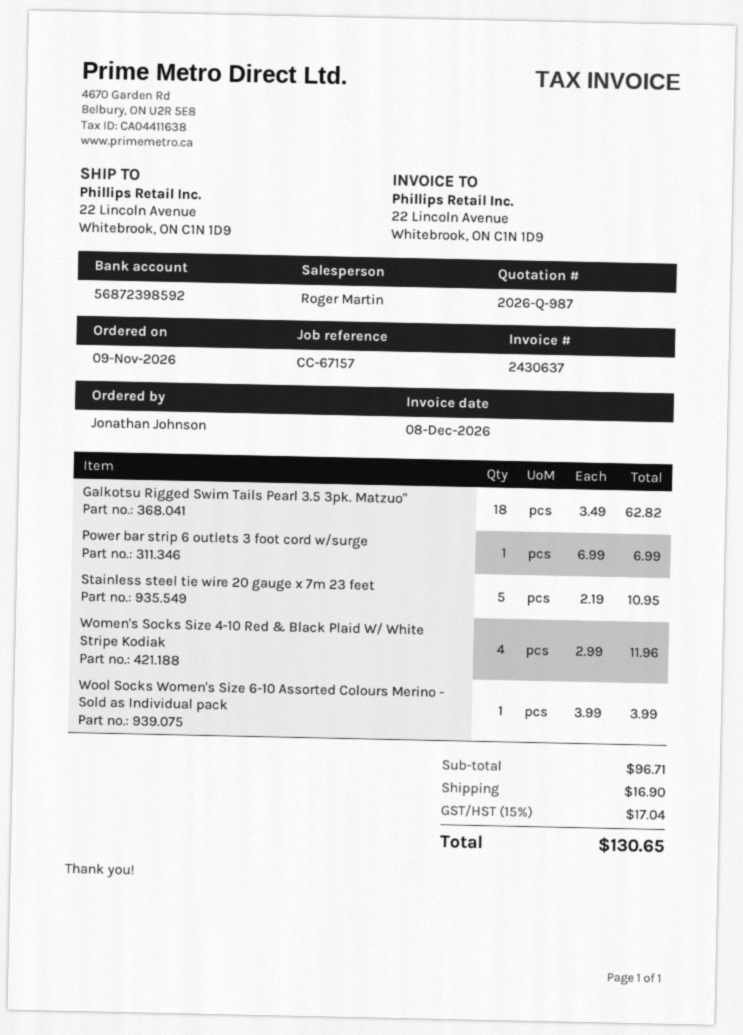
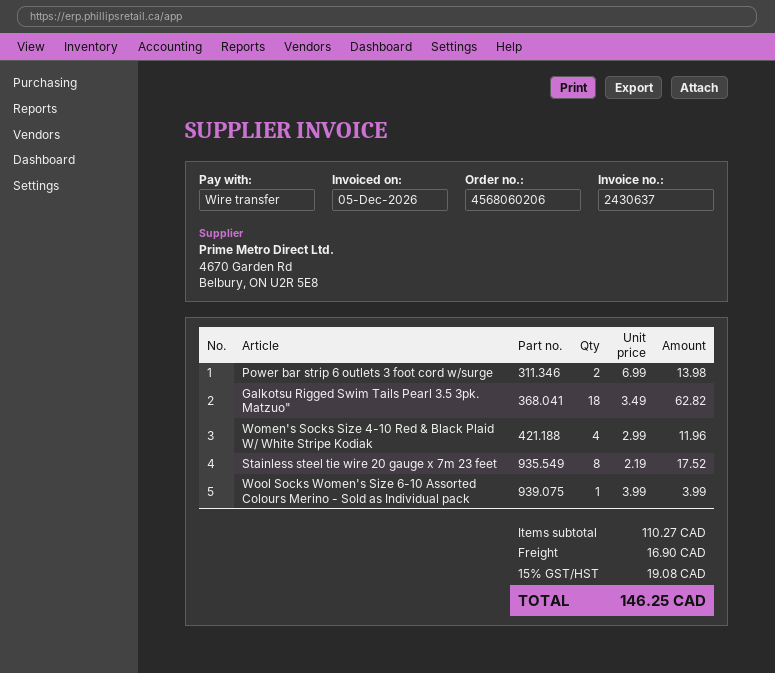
invoice date: 2026-12-08 -> 2026-12-05
Power bar strip 6 outlets 3 foot cord w/surge: 1 x 6.99 = 6.99 -> 2 x 6.99 = 13.98
Stainless steel tie wire 20 gauge x 7m 23 feet: 5 x 2.19 = 10.95 -> 8 x 2.19 = 17.52
subtotal: 96.71 -> 110.27
tax: 15% = 17.04 -> 15% = 19.08
total: 130.65 -> 146.25

